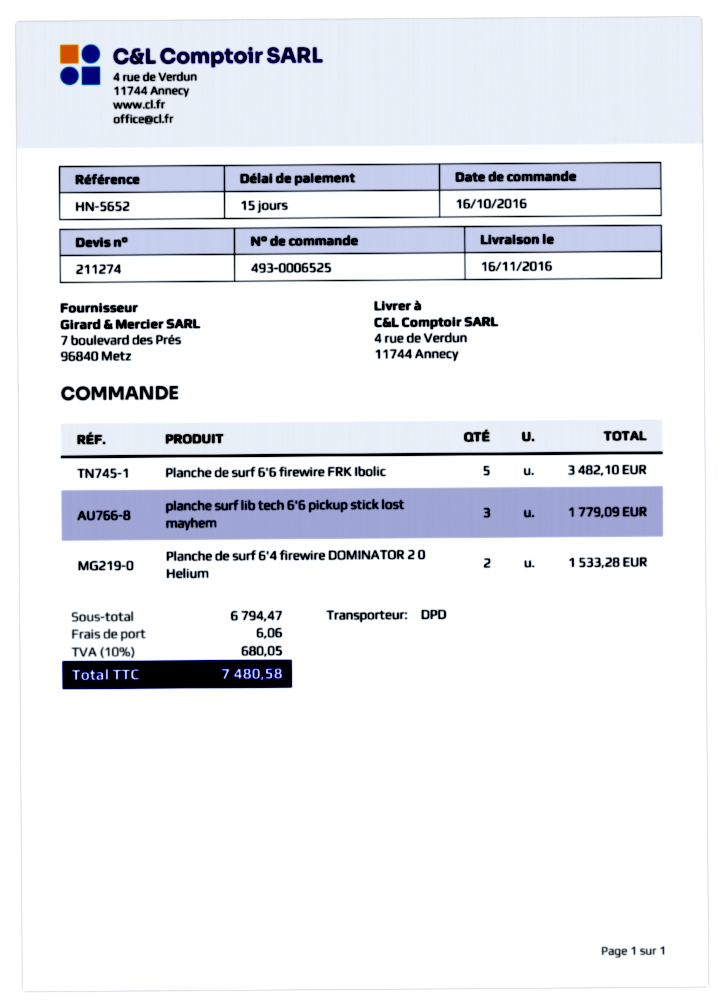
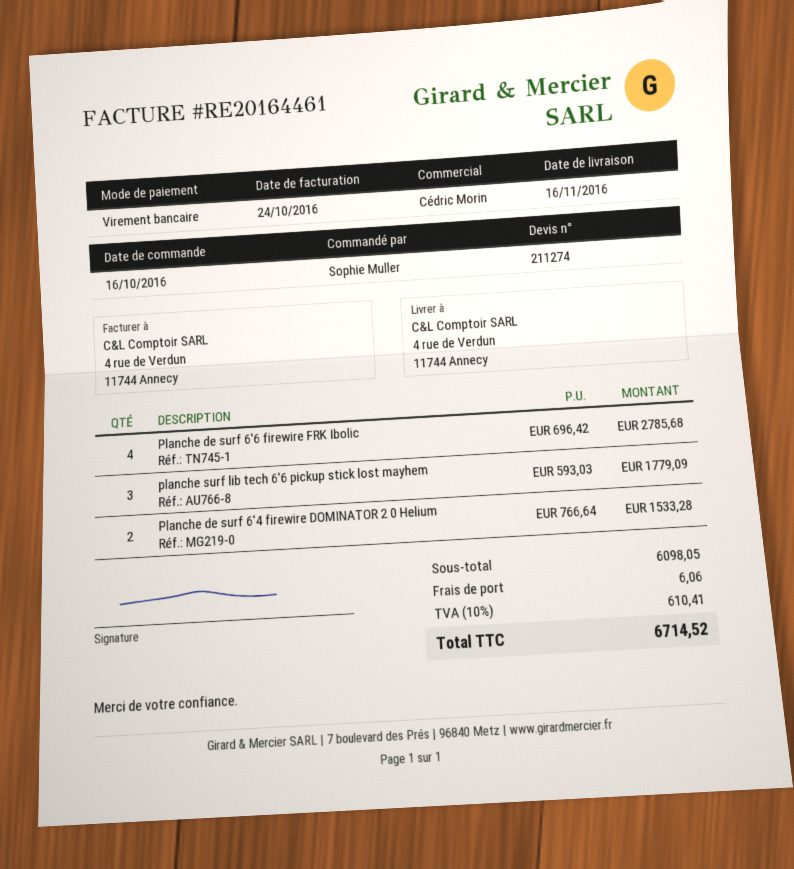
Planche de surf 6'6 firewire FRK Ibolic: 5 for 3482.10 -> 4 for 2785.68
subtotal: 6794.47 -> 6098.05
tax: 10% = 680.05 -> 10% = 610.41
total: 7480.58 -> 6714.52

